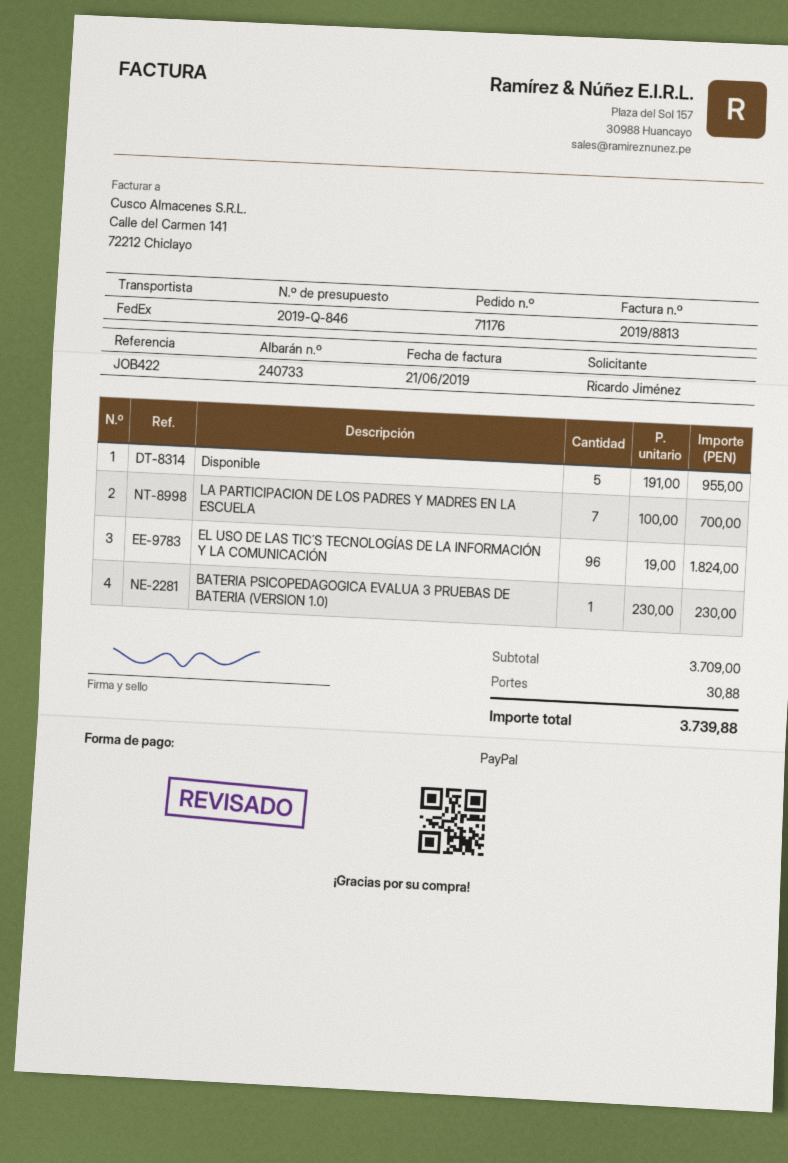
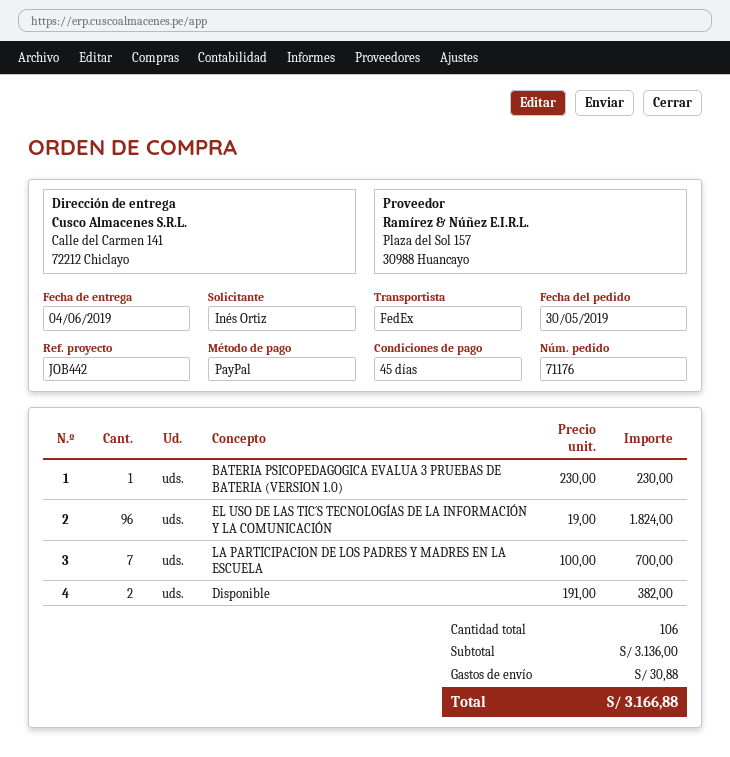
reference: JOB422 -> JOB442
ordered by: Ricardo Jiménez -> Inés Ortiz
Disponible: 5 x 191.00 = 955.00 -> 2 x 191.00 = 382.00
subtotal: 3709.00 -> 3136.00
total: 3739.88 -> 3166.88

